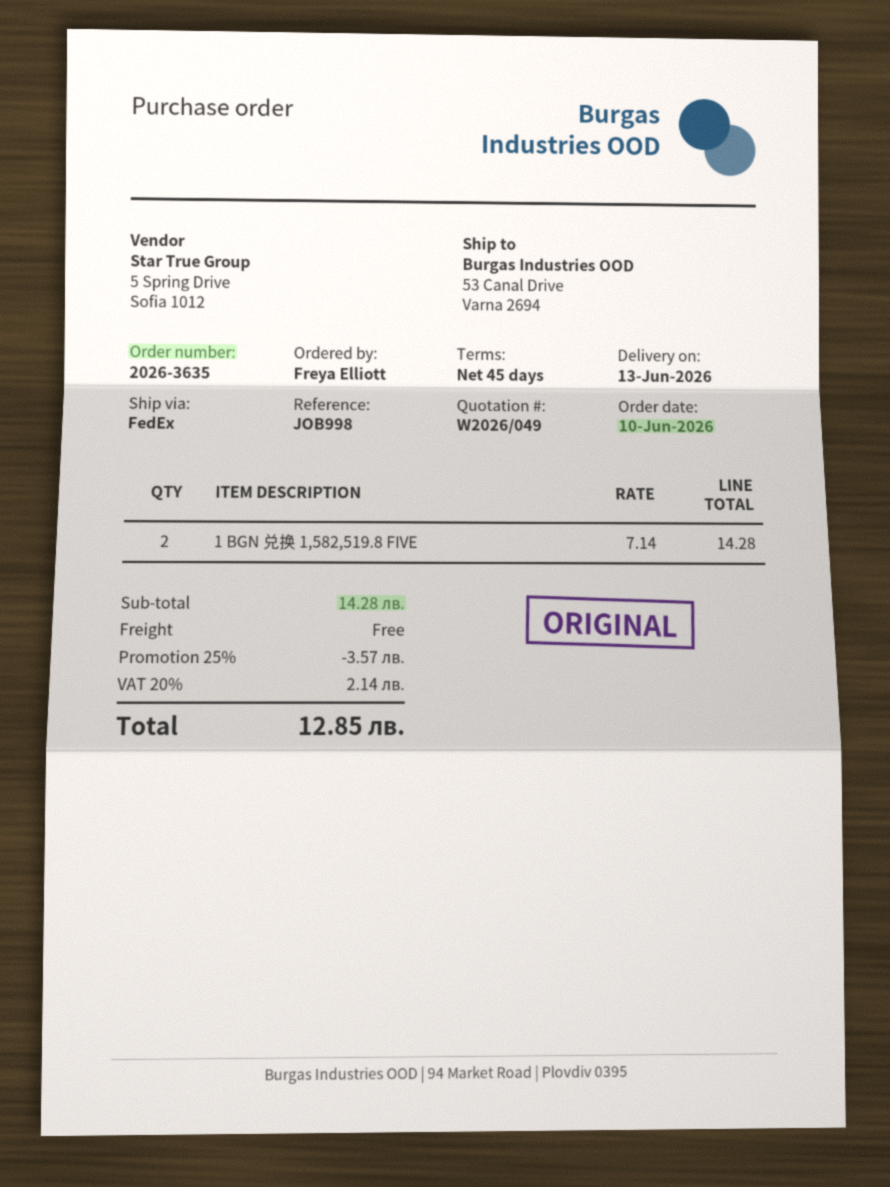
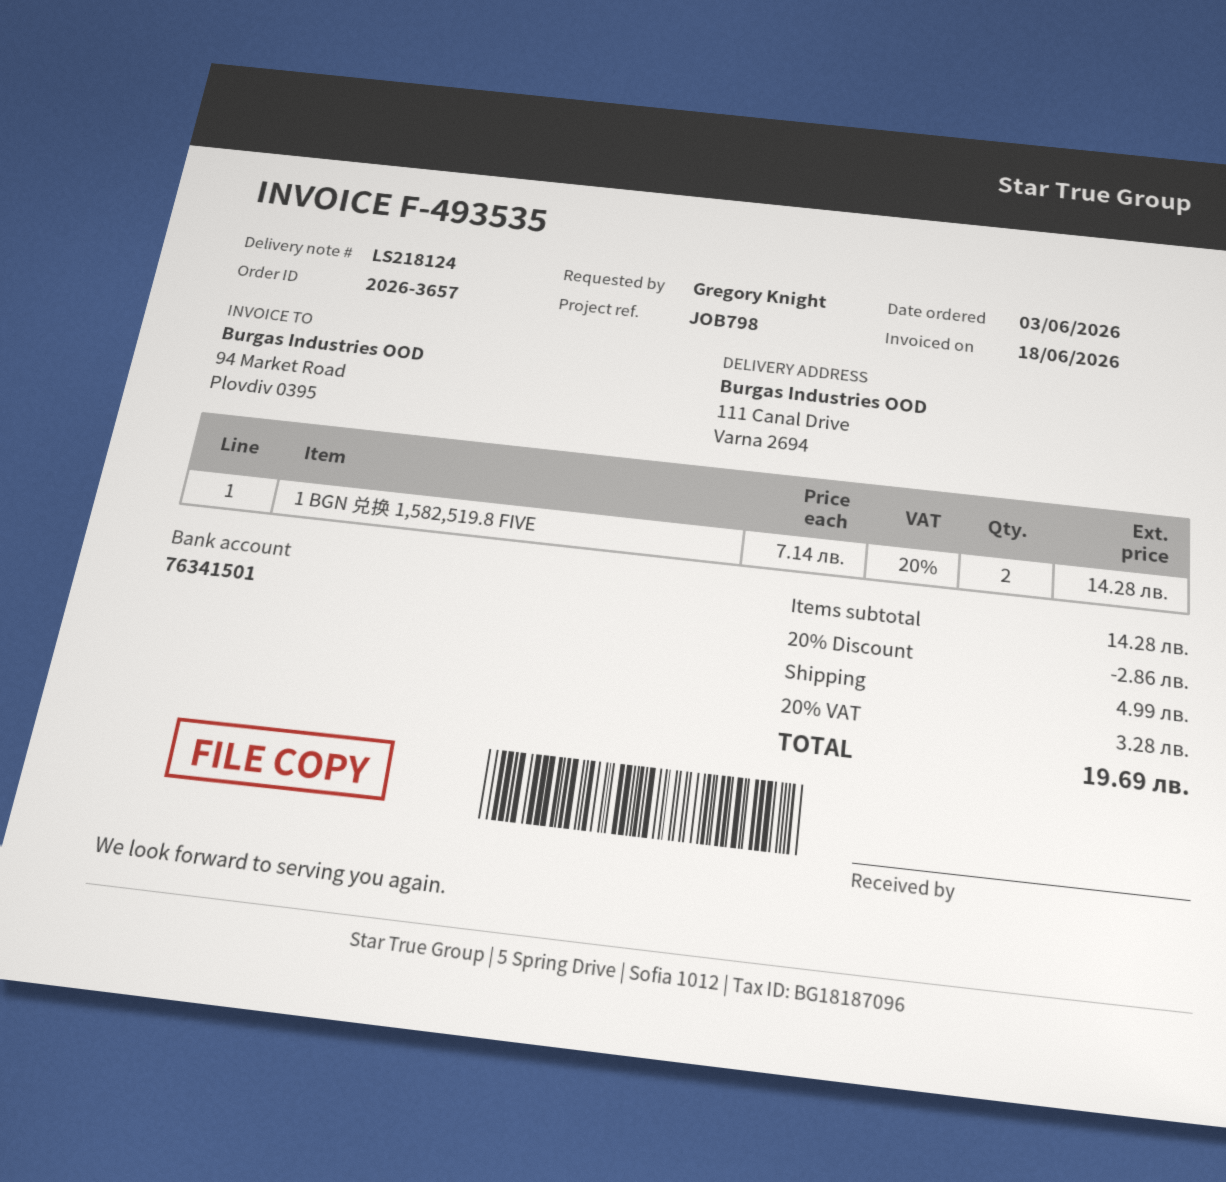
order number: 2026-3635 -> 2026-3657
order date: 2026-06-10 -> 2026-06-03
reference: JOB998 -> JOB798
ordered by: Freya Elliott -> Gregory Knight
ship to: 53 Canal Drive, Varna 2694 -> 111 Canal Drive, Varna 2694
discount: 25% = 3.57 -> 20% = 2.86
shipping: 0.00 -> 4.99
tax: 20% = 2.14 -> 20% = 3.28
total: 12.85 -> 19.69

